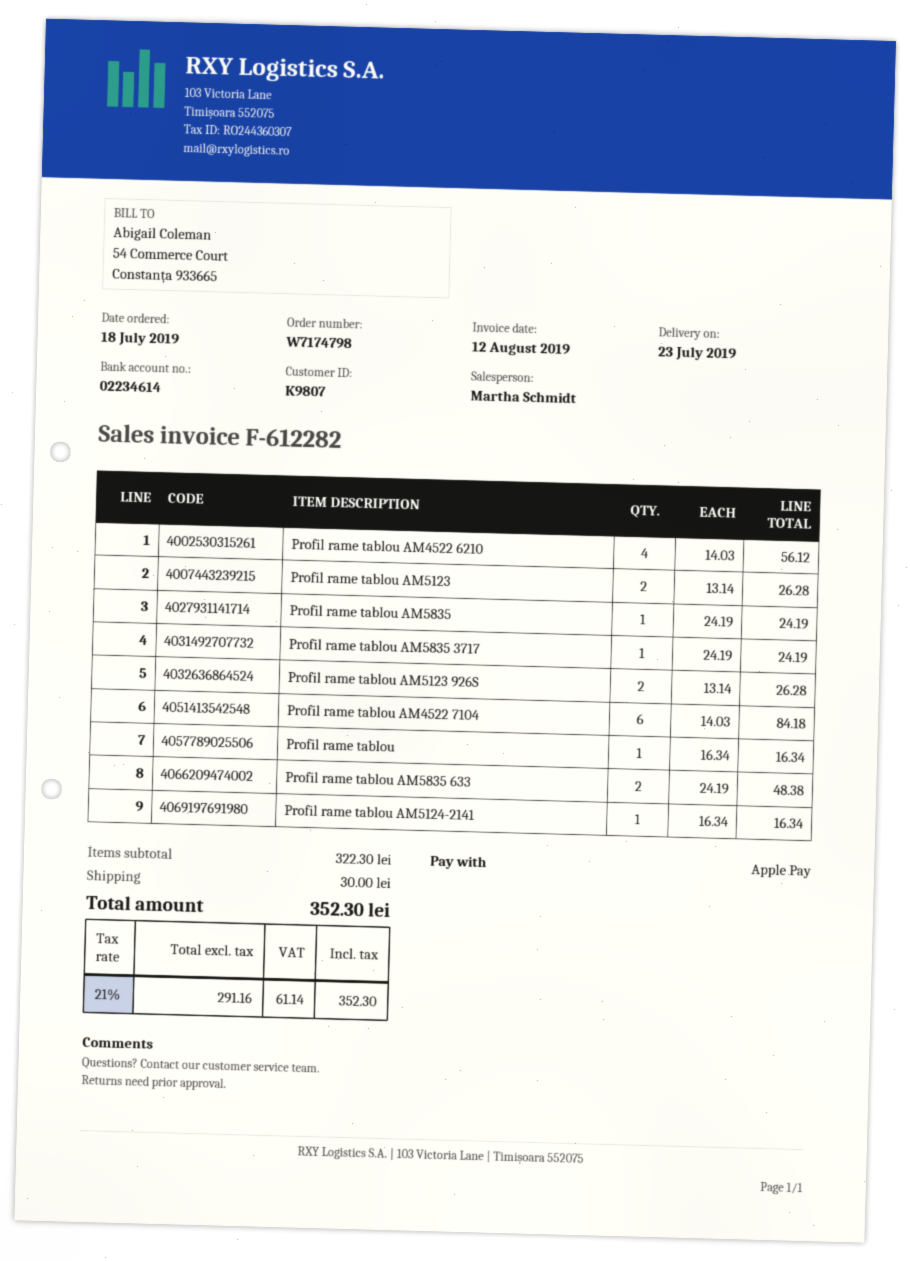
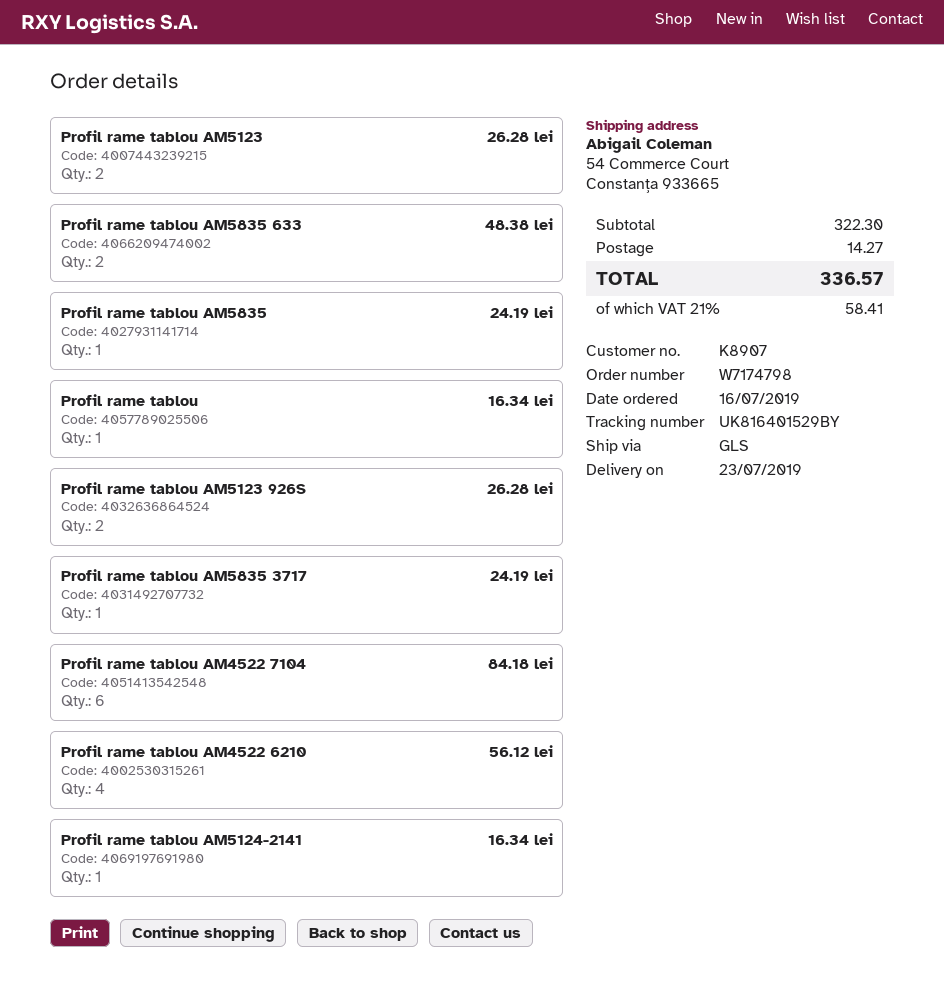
order date: 2019-07-18 -> 2019-07-16
customer number: K9807 -> K8907
shipping: 30.00 -> 14.27
tax: 21% = 61.14 -> 21% = 58.41
total: 352.30 -> 336.57

